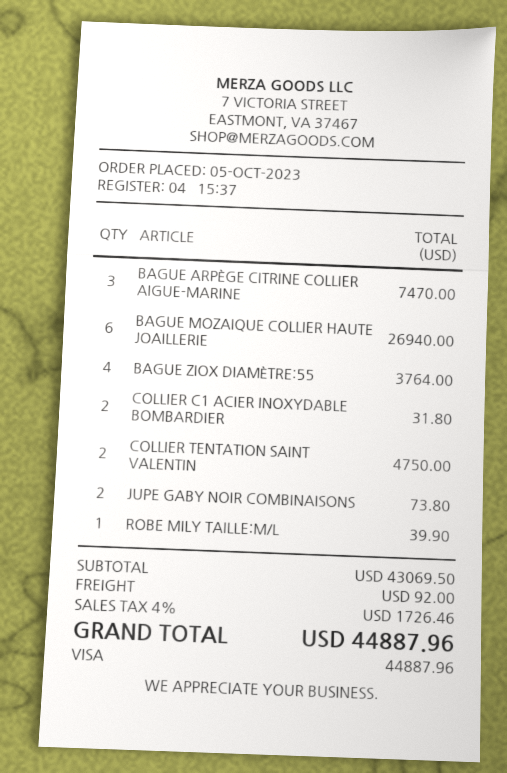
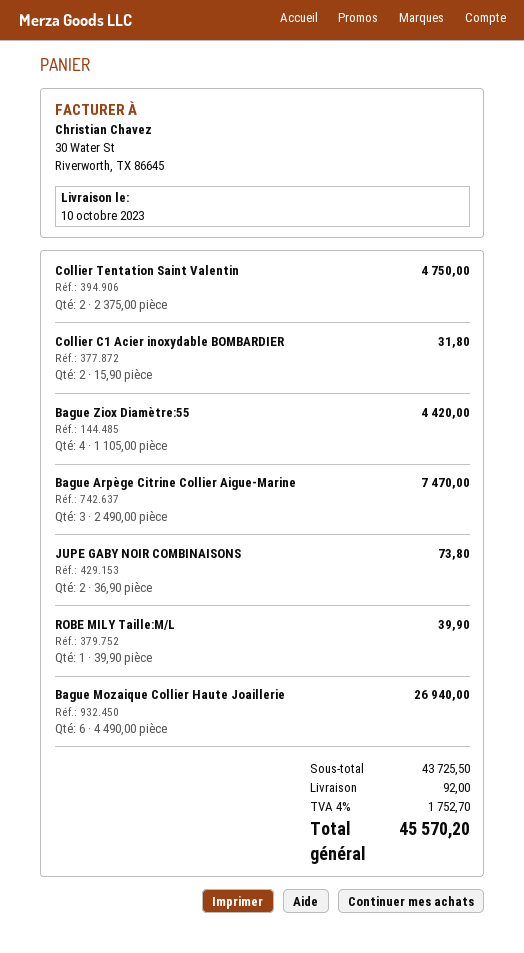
BAGUE ZIOX DIAMÈTRE:55: 4 for 3764.00 -> 4 for 4420.00
subtotal: 43069.50 -> 43725.50
tax: 4% = 1726.46 -> 4% = 1752.70
total: 44887.96 -> 45570.20

